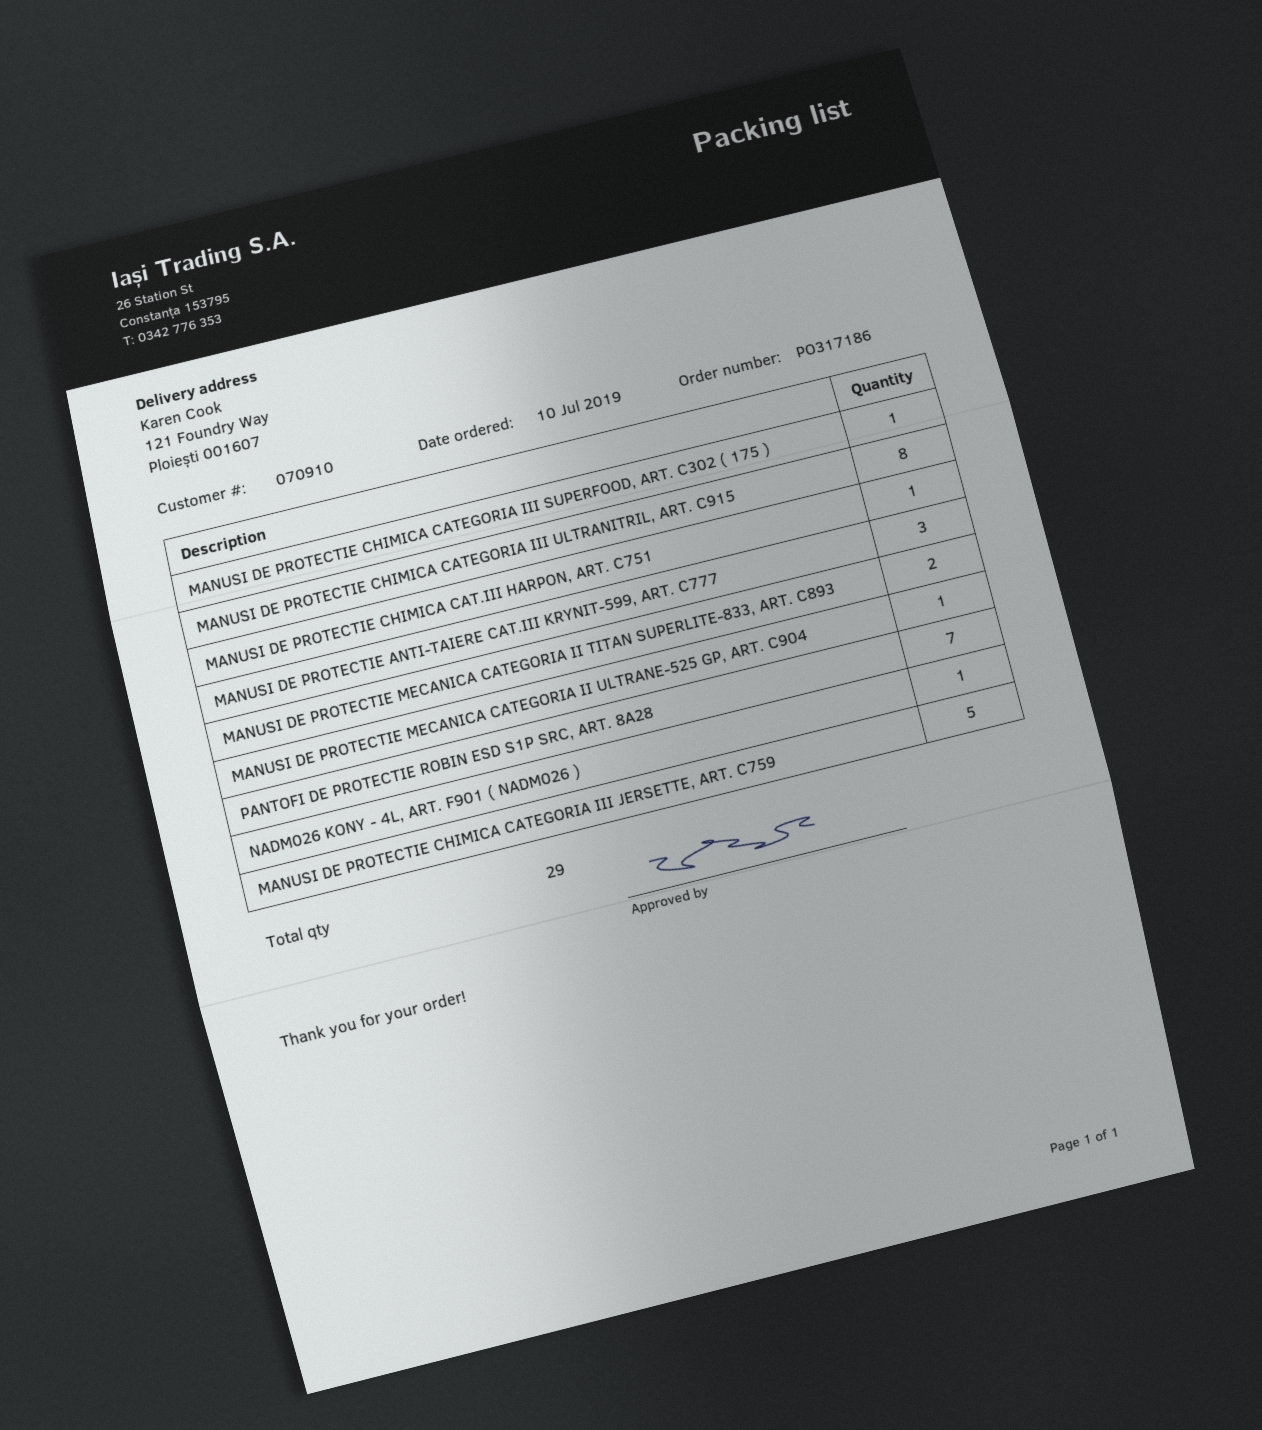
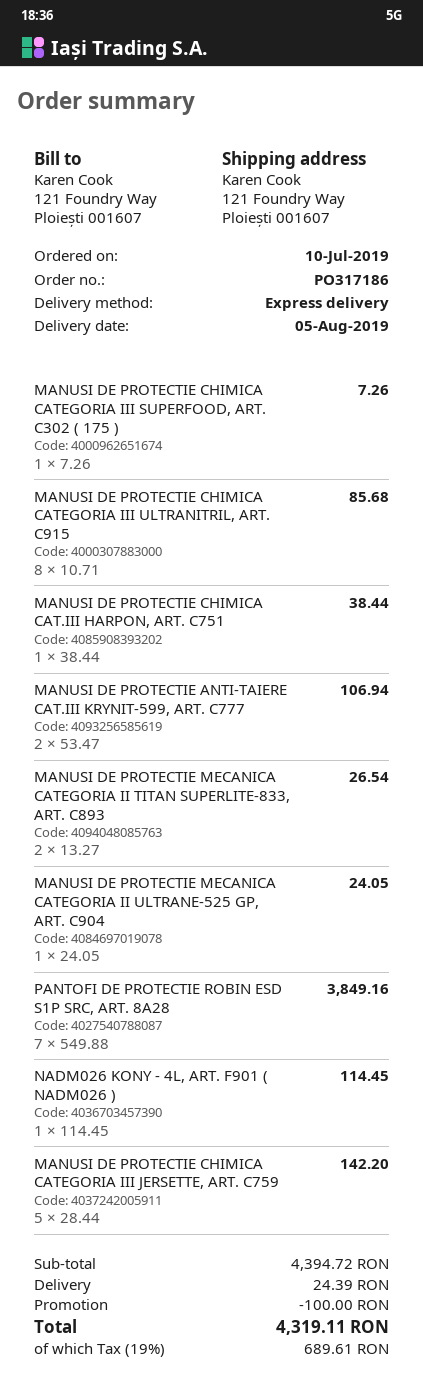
MANUSI DE PROTECTIE ANTI-TAIERE CAT.III KRYNIT-599, ART. C777: 3 -> 2

